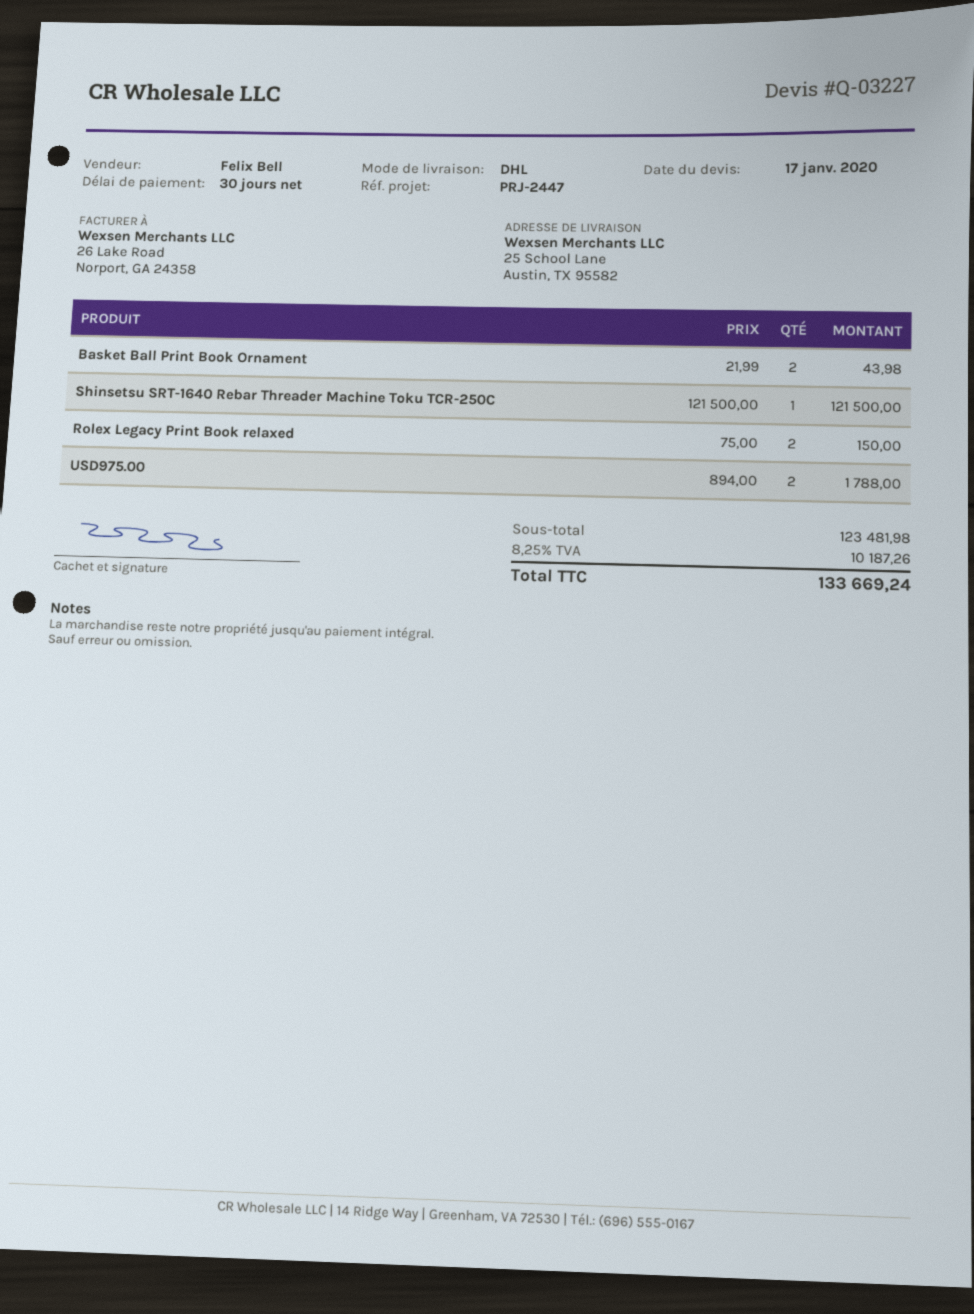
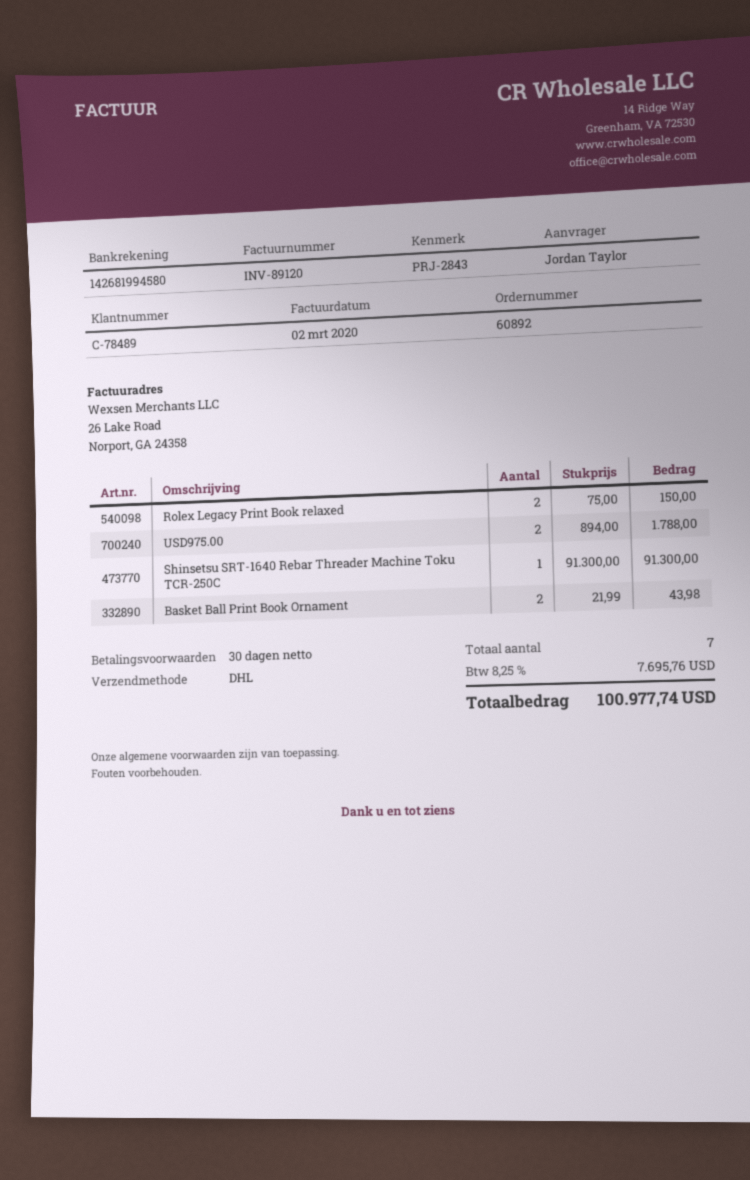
reference: PRJ-2447 -> PRJ-2843
Shinsetsu SRT-1640 Rebar Threader Machine Toku TCR-250C: 1 x 121500.00 = 121500.00 -> 1 x 91300.00 = 91300.00
tax: 8.25% = 10187.26 -> 8.25% = 7695.76
total: 133669.24 -> 100977.74

